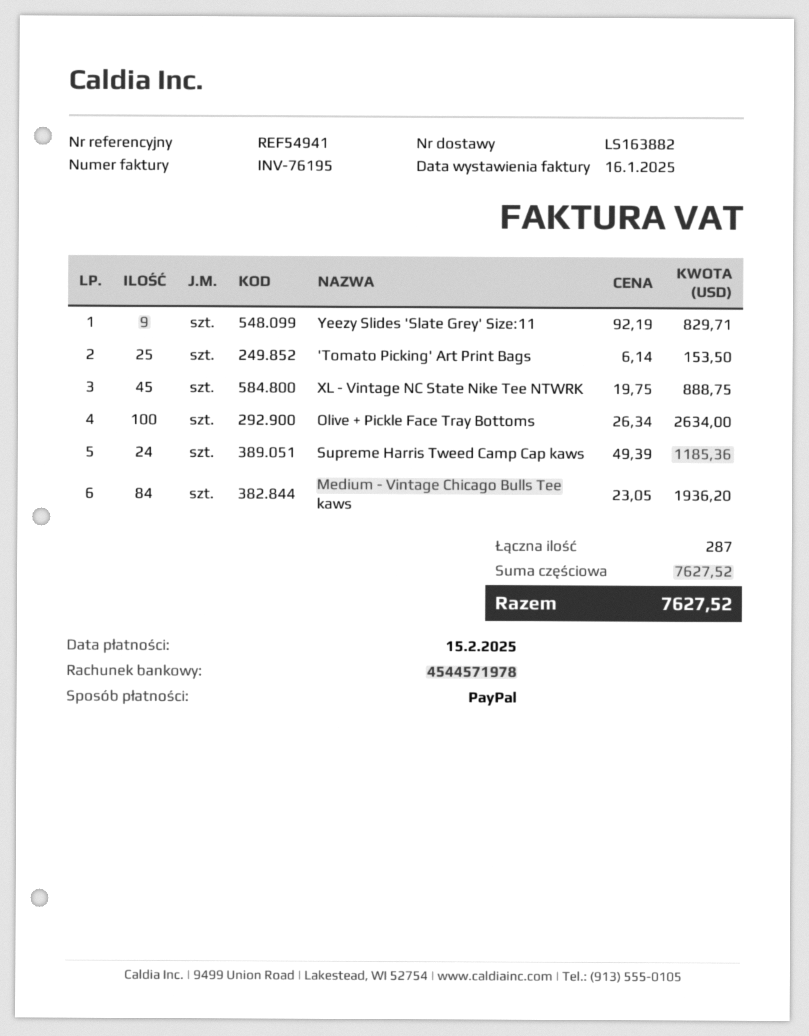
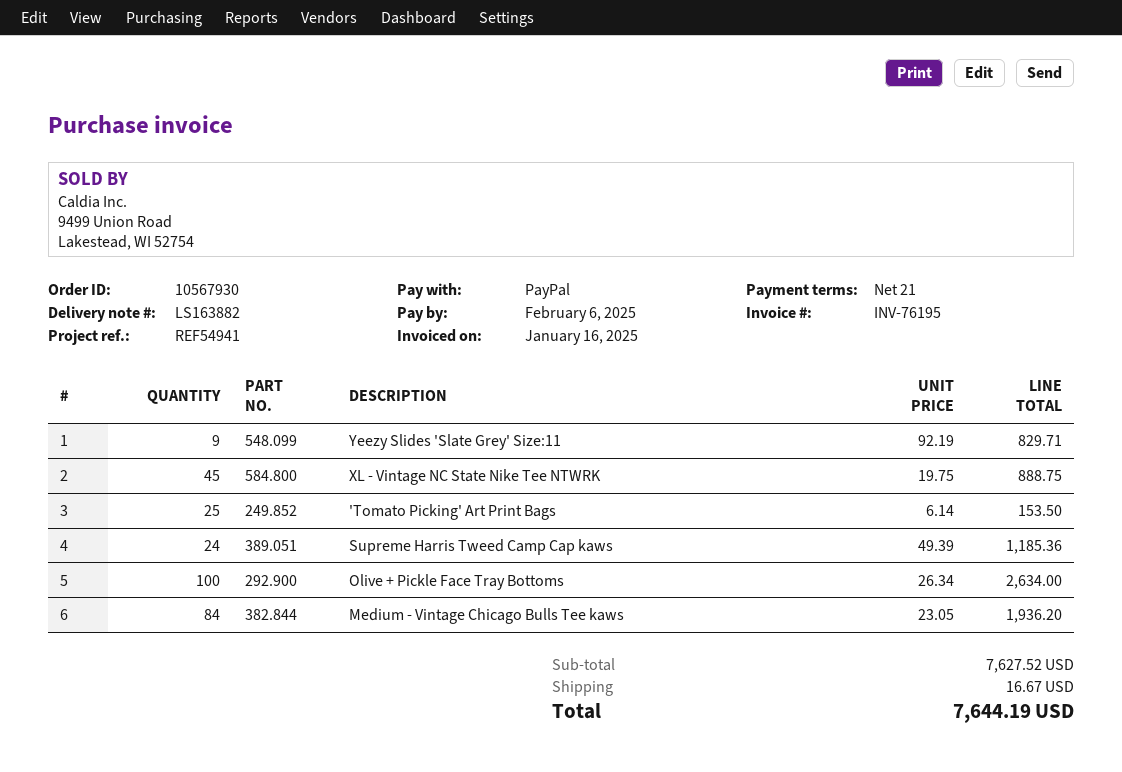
due date: 2025-02-15 -> 2025-02-06
shipping: none -> 16.67
total: 7627.52 -> 7644.19

